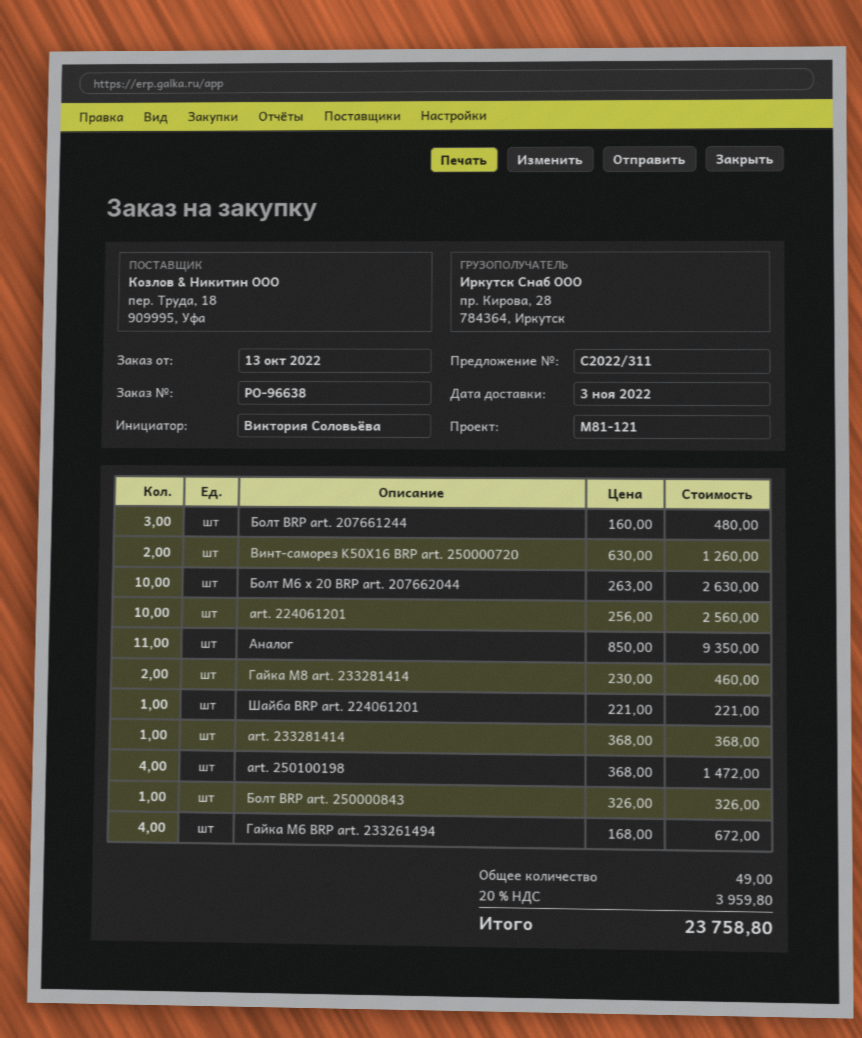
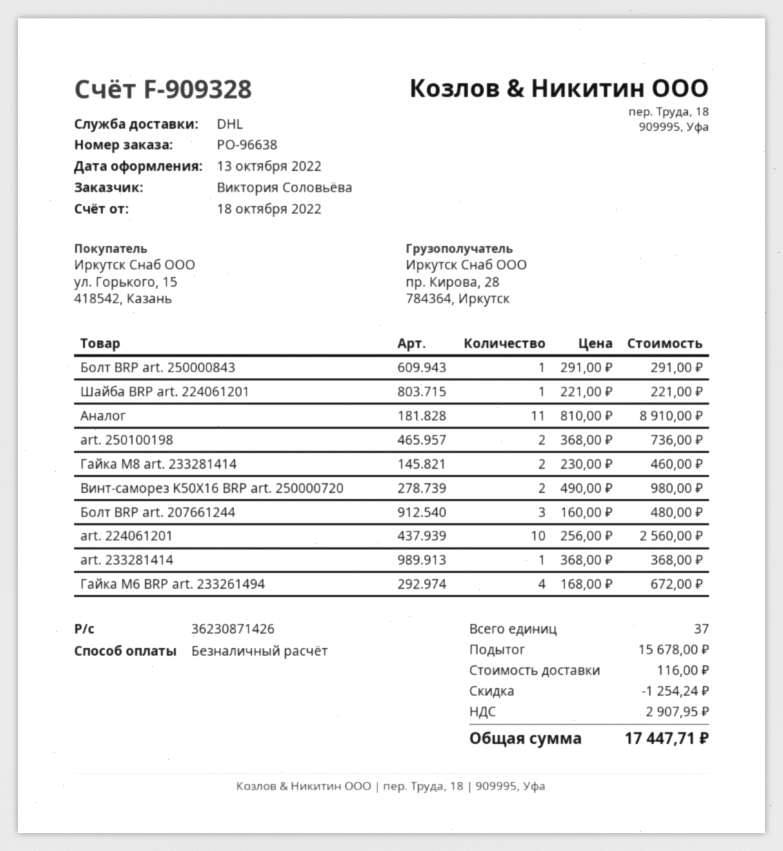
Винт-саморез K50X16 BRP art. 250000720: 2 x 630.00 = 1260.00 -> 2 x 490.00 = 980.00
Болт М6 х 20 BRP art. 207662044: 10 x 263.00 = 2630.00 -> none
Аналог: 11 x 850.00 = 9350.00 -> 11 x 810.00 = 8910.00
art. 250100198: 4 x 368.00 = 1472.00 -> 2 x 368.00 = 736.00
Болт BRP art. 250000843: 1 x 326.00 = 326.00 -> 1 x 291.00 = 291.00
total quantity: 49 -> 37
discount: none -> 1254.24
shipping: none -> 116.00
tax: 3959.80 -> 2907.95
total: 23758.80 -> 17447.71

